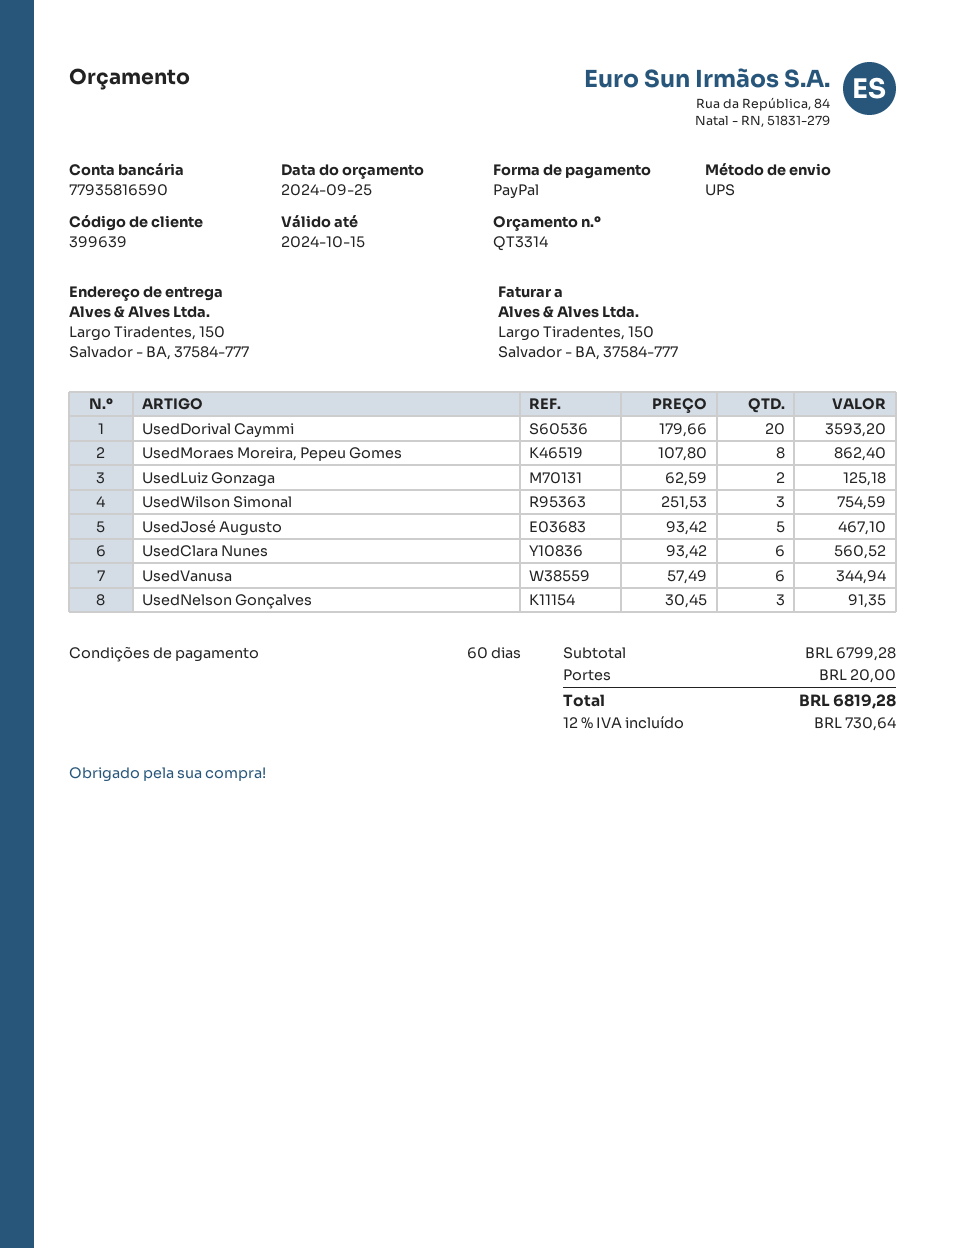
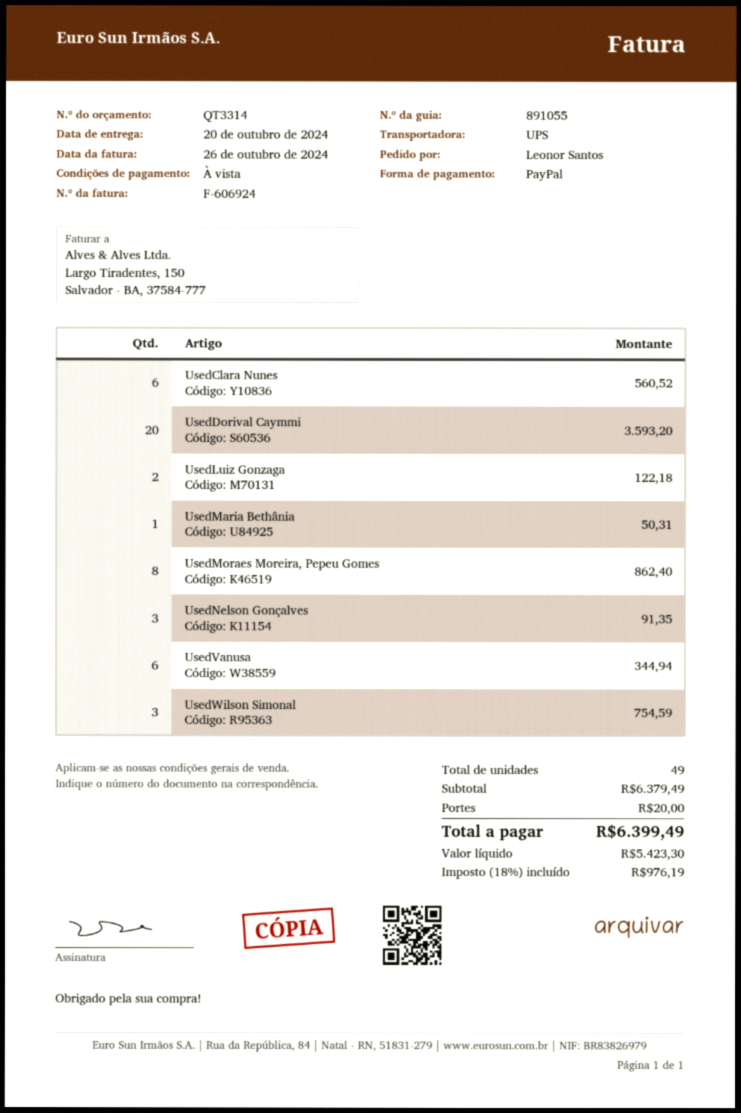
payment terms: 60 days -> on receipt
UsedLuiz Gonzaga: 2 for 125.18 -> 2 for 122.18
UsedJosé Augusto: 5 for 467.10 -> none
UsedMaria Bethânia: none -> 1 for 50.31
subtotal: 6799.28 -> 6379.49
tax: 12% = 730.64 -> 18% = 976.19
total: 6819.28 -> 6399.49

